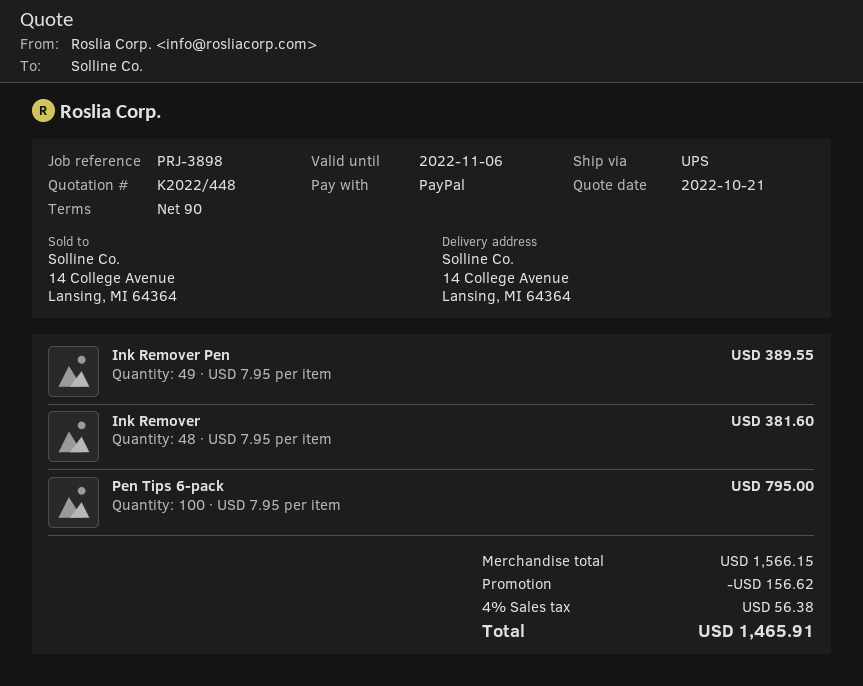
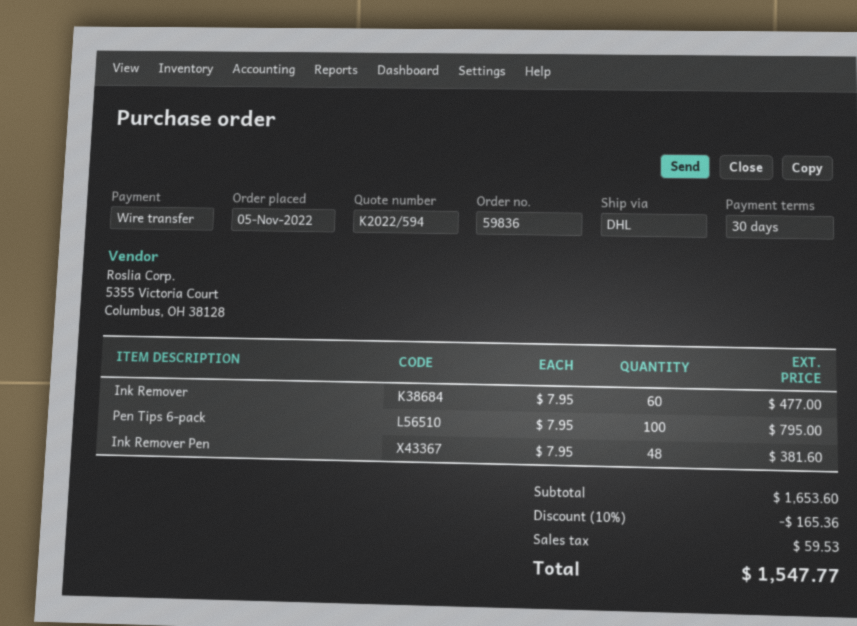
quote number: K2022/448 -> K2022/594
payment terms: 90 days -> 30 days
payment method: PayPal -> bank transfer
shipping method: UPS -> DHL
Ink Remover Pen: 49 x 7.95 = 389.55 -> 48 x 7.95 = 381.60
Ink Remover: 48 x 7.95 = 381.60 -> 60 x 7.95 = 477.00
subtotal: 1566.15 -> 1653.60
discount: 156.62 -> 165.36
tax: 56.38 -> 59.53
total: 1465.91 -> 1547.77

